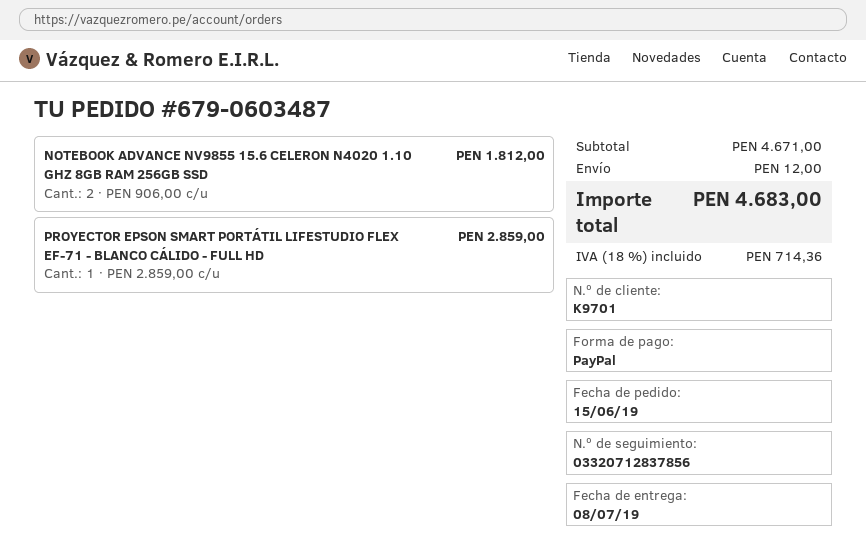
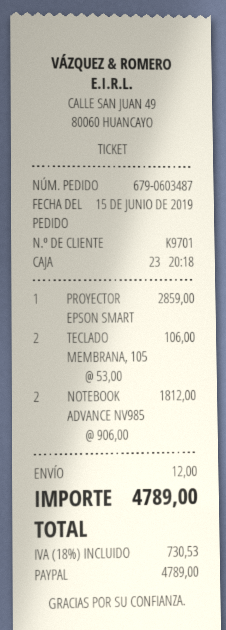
TECLADO MEMBRANA, 105: none -> 2 x 53.00 = 106.00
tax: 18% = 714.36 -> 18% = 730.53
total: 4683.00 -> 4789.00

